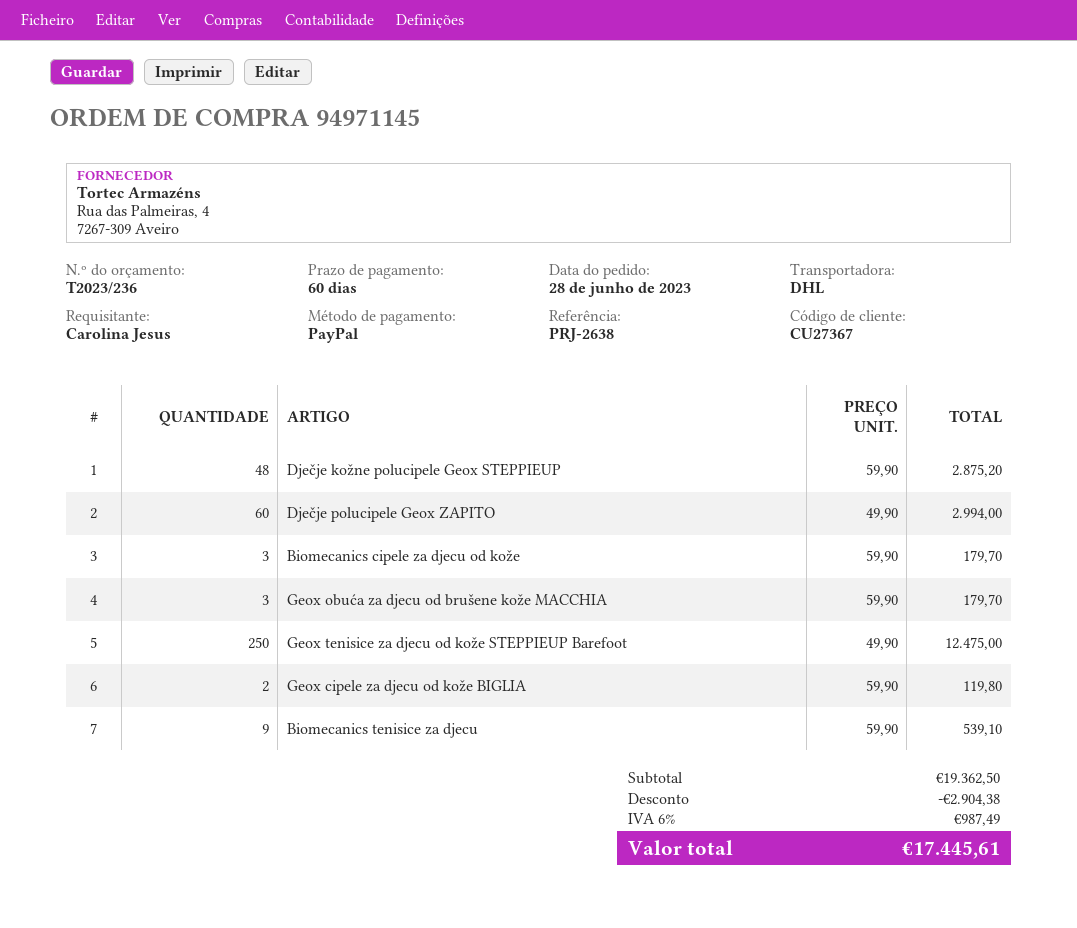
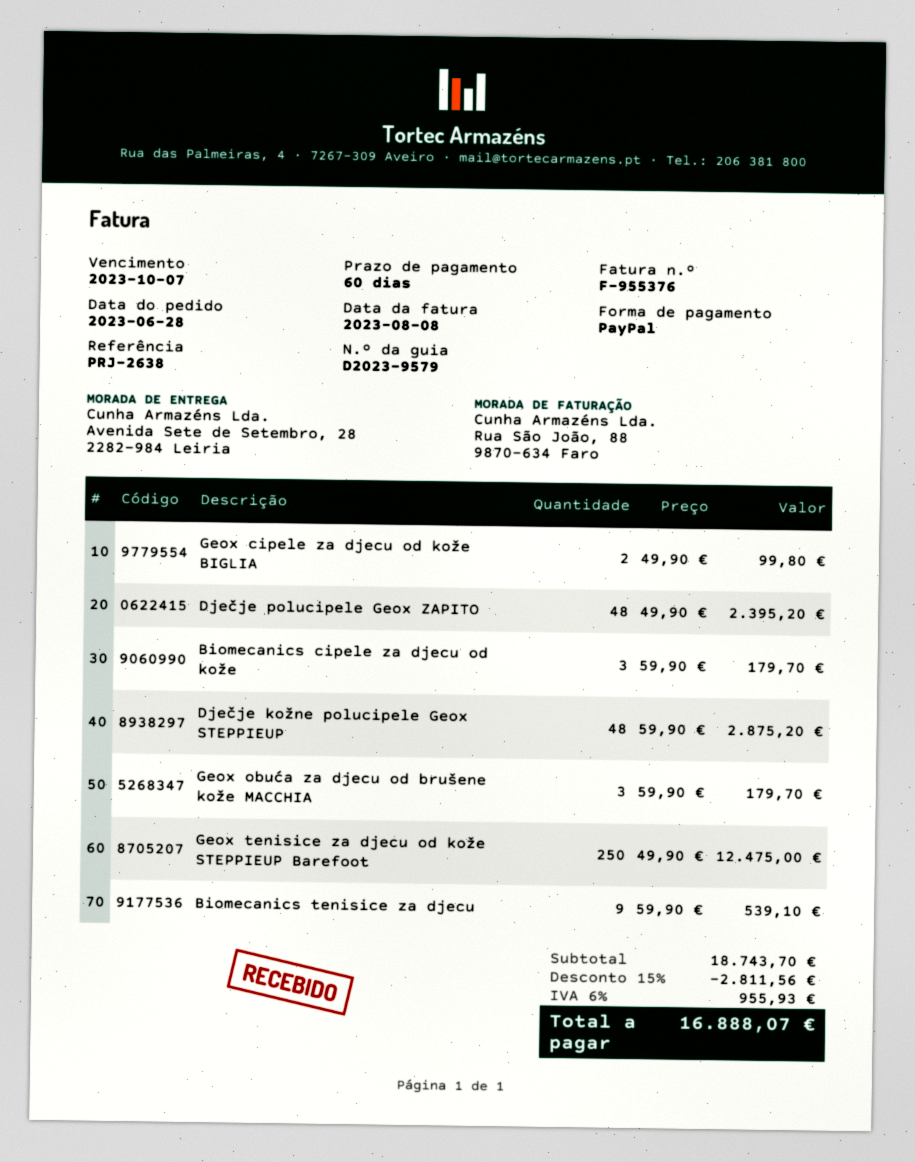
Dječje polucipele Geox ZAPITO: 60 x 49.90 = 2994.00 -> 48 x 49.90 = 2395.20
Geox cipele za djecu od kože BIGLIA: 2 x 59.90 = 119.80 -> 2 x 49.90 = 99.80
subtotal: 19362.50 -> 18743.70
discount: 2904.38 -> 2811.56
tax: 6% = 987.49 -> 6% = 955.93
total: 17445.61 -> 16888.07

